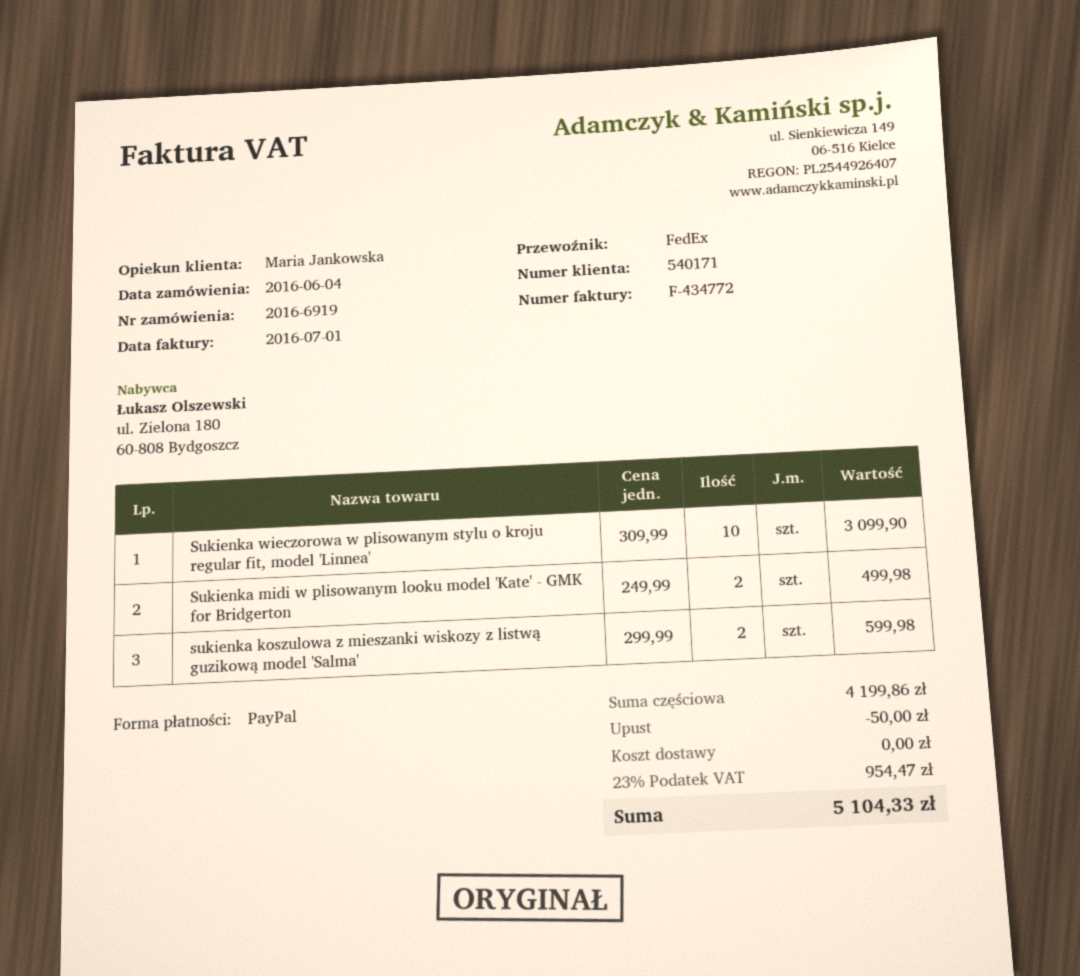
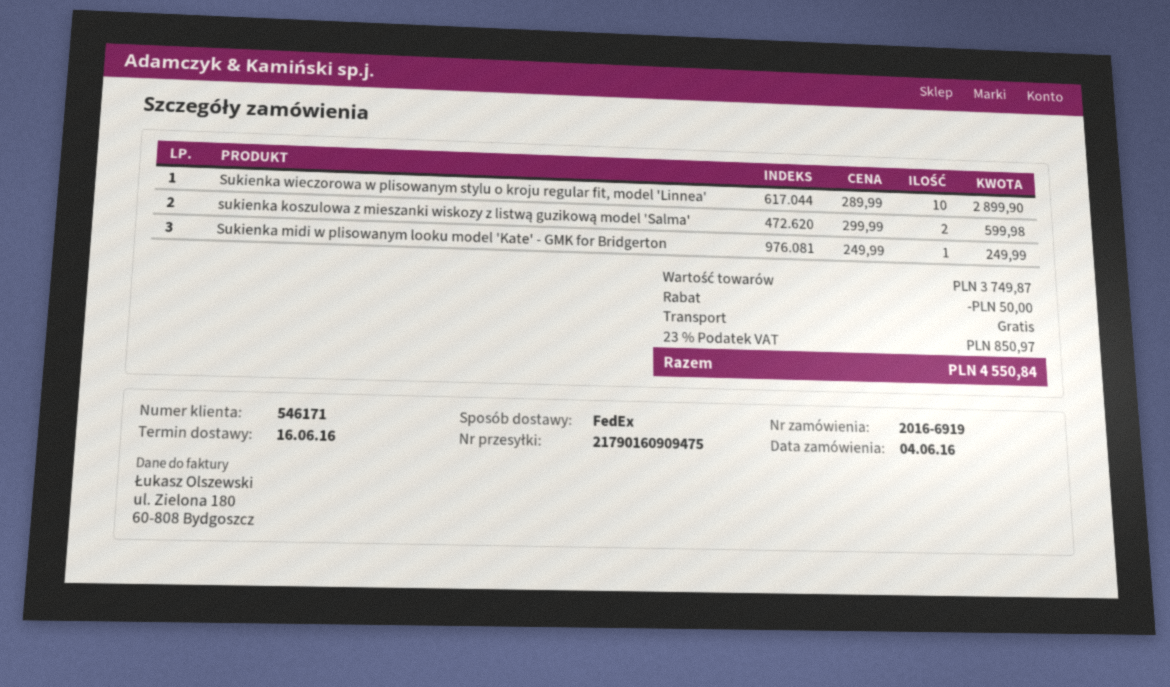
customer number: 540171 -> 546171
Sukienka wieczorowa w plisowanym stylu o kroju regular fit, model 'Linnea': 10 x 309.99 = 3099.90 -> 10 x 289.99 = 2899.90
Sukienka midi w plisowanym looku model 'Kate' - GMK for Bridgerton: 2 x 249.99 = 499.98 -> 1 x 249.99 = 249.99
subtotal: 4199.86 -> 3749.87
tax: 23% = 954.47 -> 23% = 850.97
total: 5104.33 -> 4550.84

